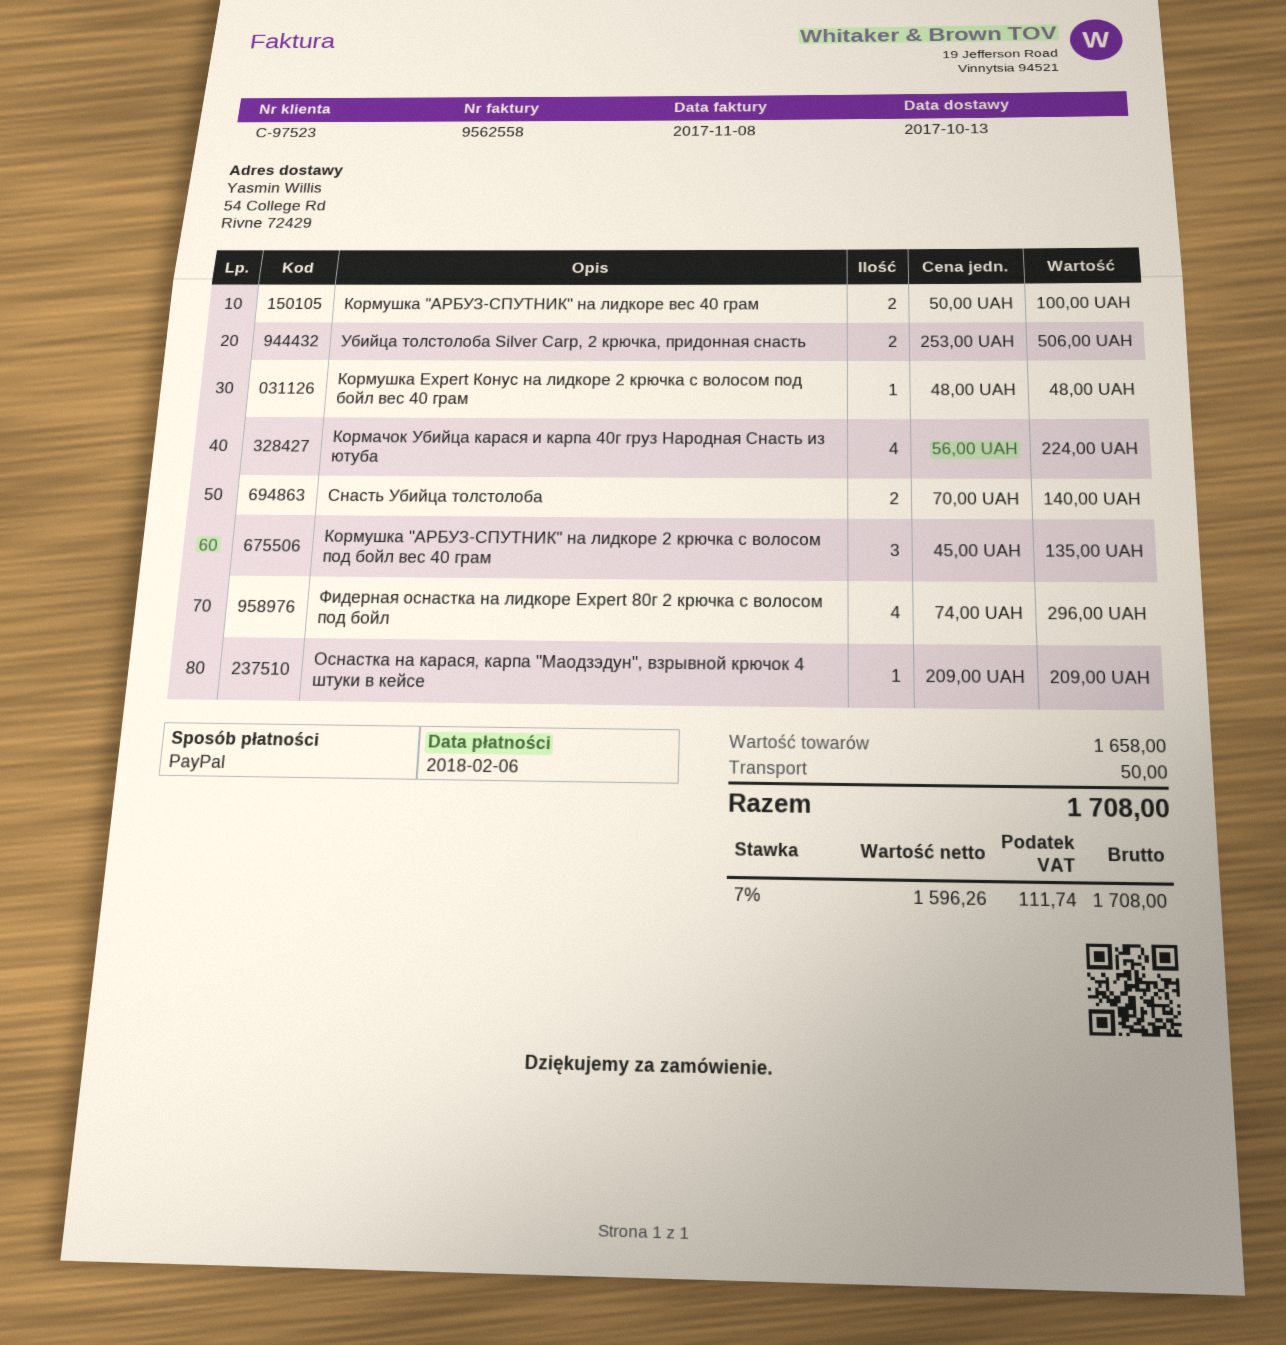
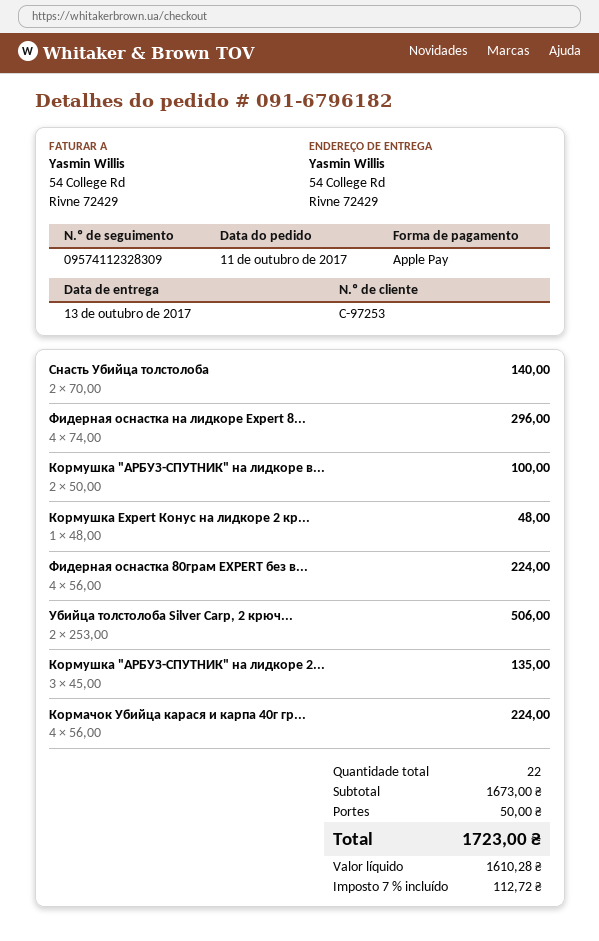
customer number: C-97523 -> C-97253
payment method: PayPal -> Apple Pay
Оснастка на карася, карпа "Маодзэдун", взрывной крючок 4 штуки в кейсе: 1 x 209.00 = 209.00 -> none
Фидерная оснастка 80грам EXPERT без в...: none -> 4 x 56.00 = 224.00
subtotal: 1658.00 -> 1673.00
net: 1596.26 -> 1610.28
tax: 7% = 111.74 -> 7% = 112.72
total: 1708.00 -> 1723.00

